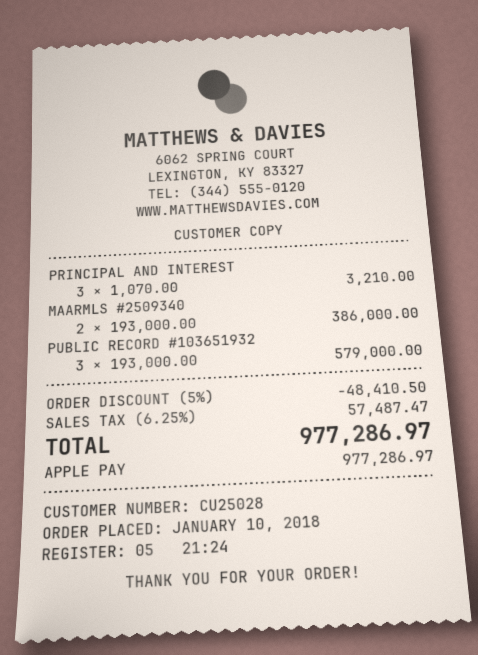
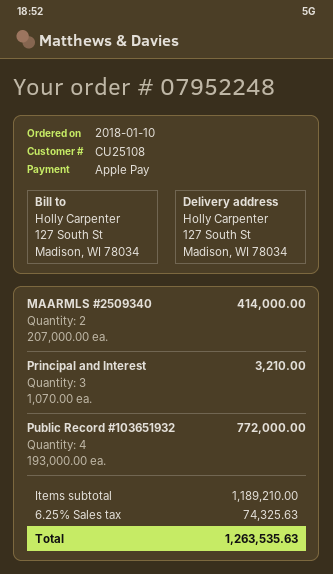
customer number: CU25028 -> CU25108
MAARMLS #2509340: 2 x 193000.00 = 386000.00 -> 2 x 207000.00 = 414000.00
PUBLIC RECORD #103651932: 3 x 193000.00 = 579000.00 -> 4 x 193000.00 = 772000.00
discount: 5% = 48410.50 -> none
tax: 6.25% = 57487.47 -> 6.25% = 74325.63
total: 977286.97 -> 1263535.63

